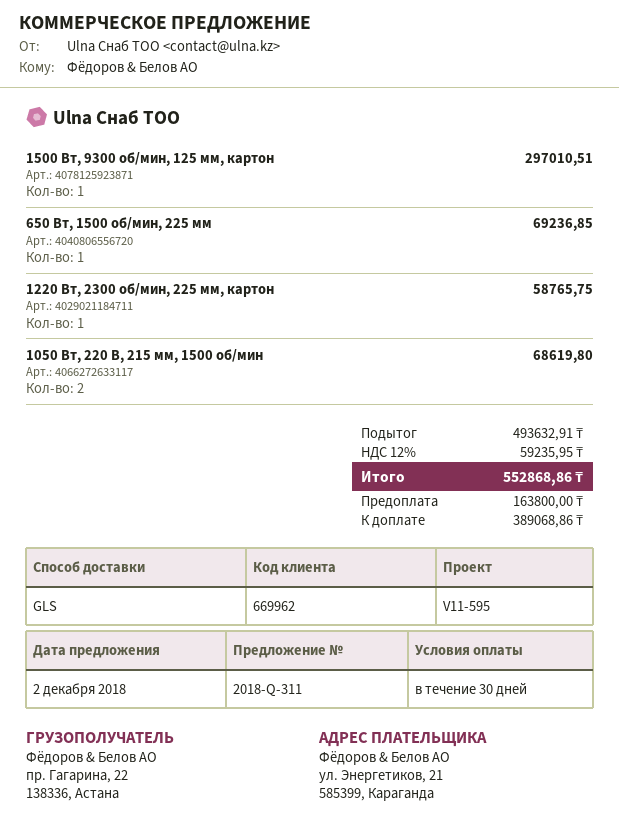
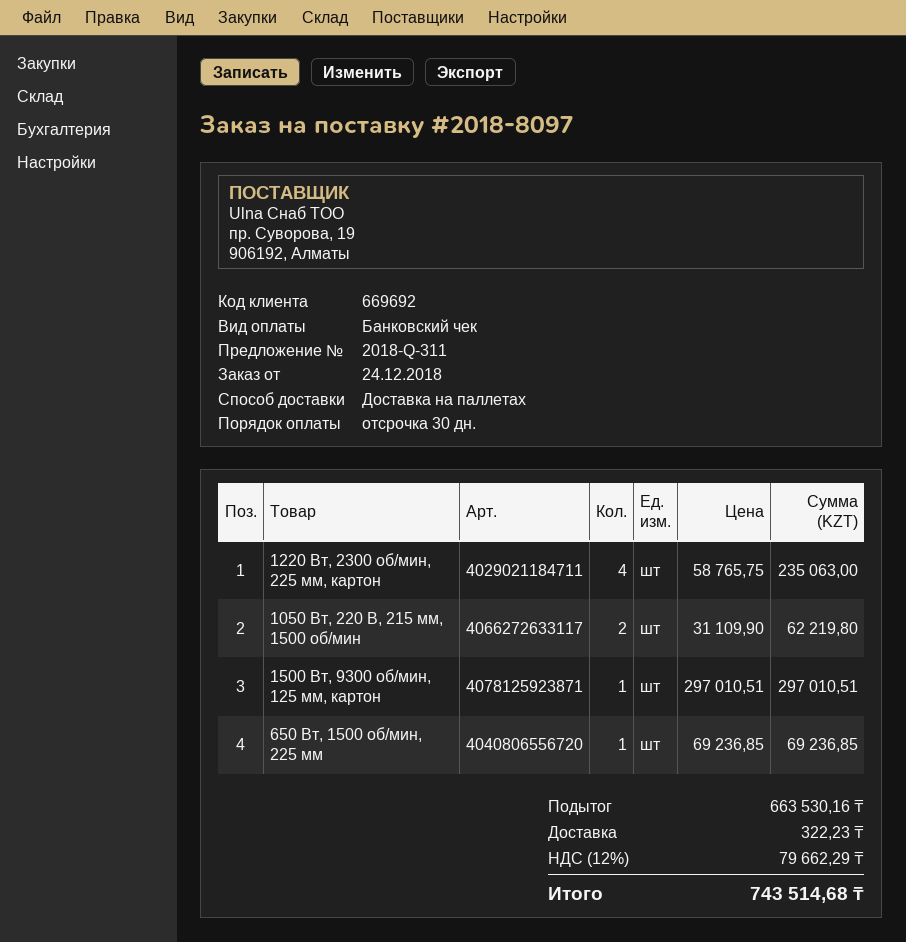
customer number: 669962 -> 669692
shipping method: GLS -> pallet freight
1220 Вт, 2300 об/мин, 225 мм, картон: 1 for 58765.75 -> 4 for 235063.00
1050 Вт, 220 В, 215 мм, 1500 об/мин: 2 for 68619.80 -> 2 for 62219.80
subtotal: 493632.91 -> 663530.16
shipping: none -> 322.23
tax: 12% = 59235.95 -> 12% = 79662.29
total: 552868.86 -> 743514.68

